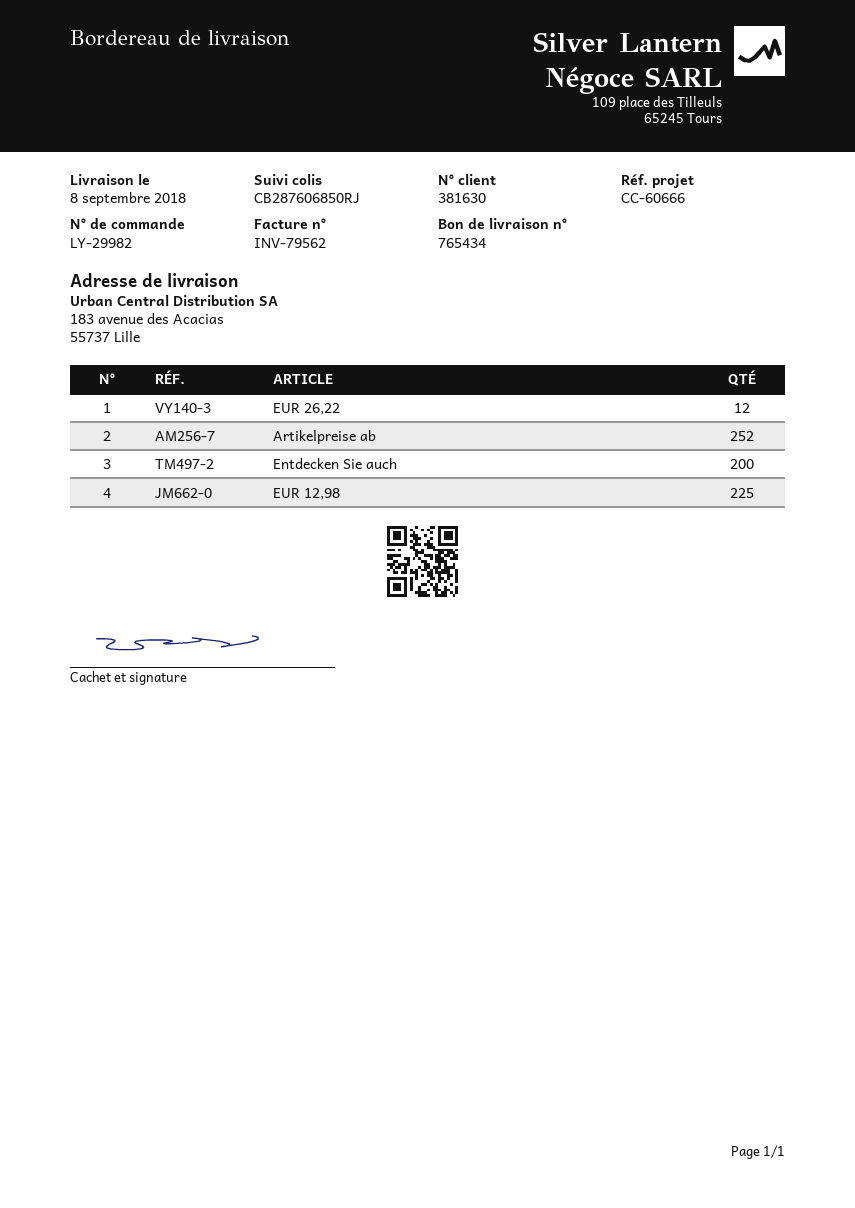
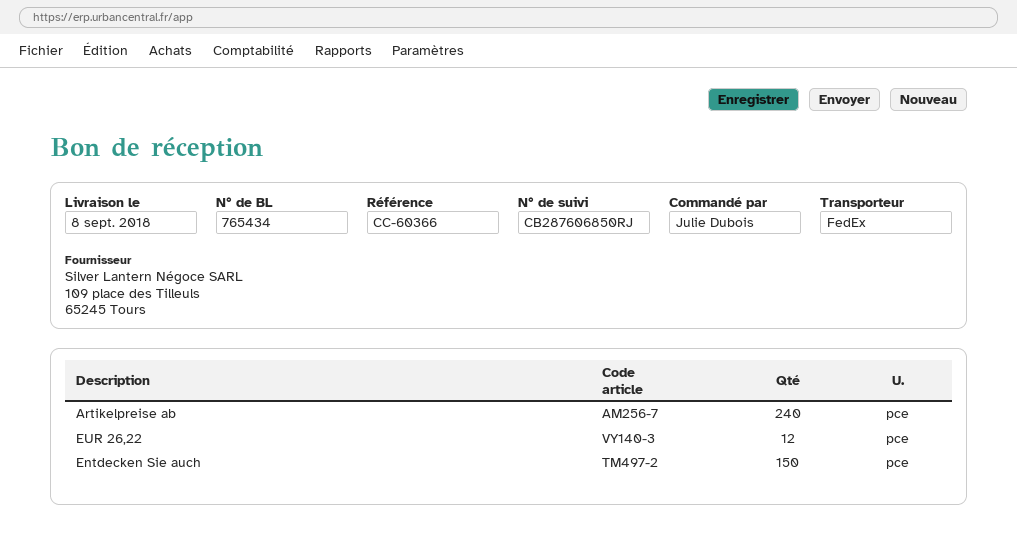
reference: CC-60666 -> CC-60366
Artikelpreise ab: 252 -> 240
Entdecken Sie auch: 200 -> 150
EUR 12,98: 225 -> none

